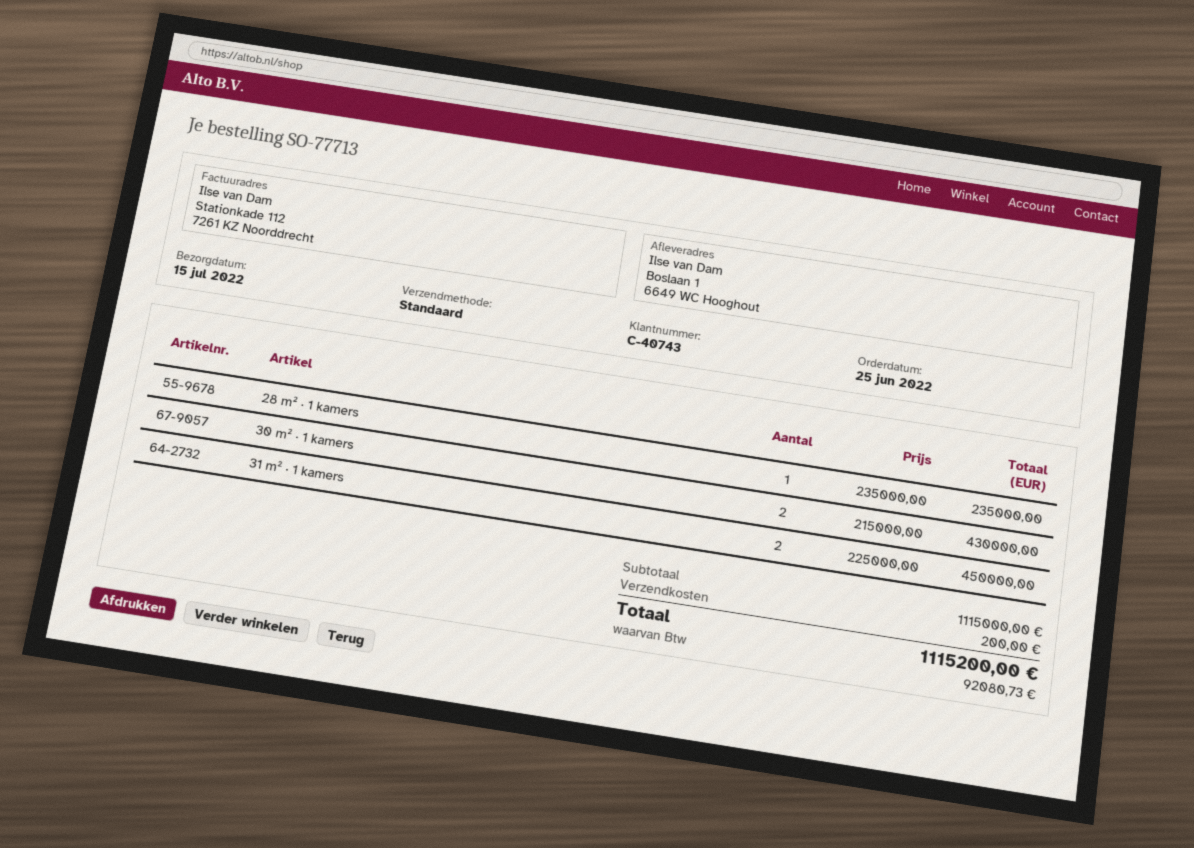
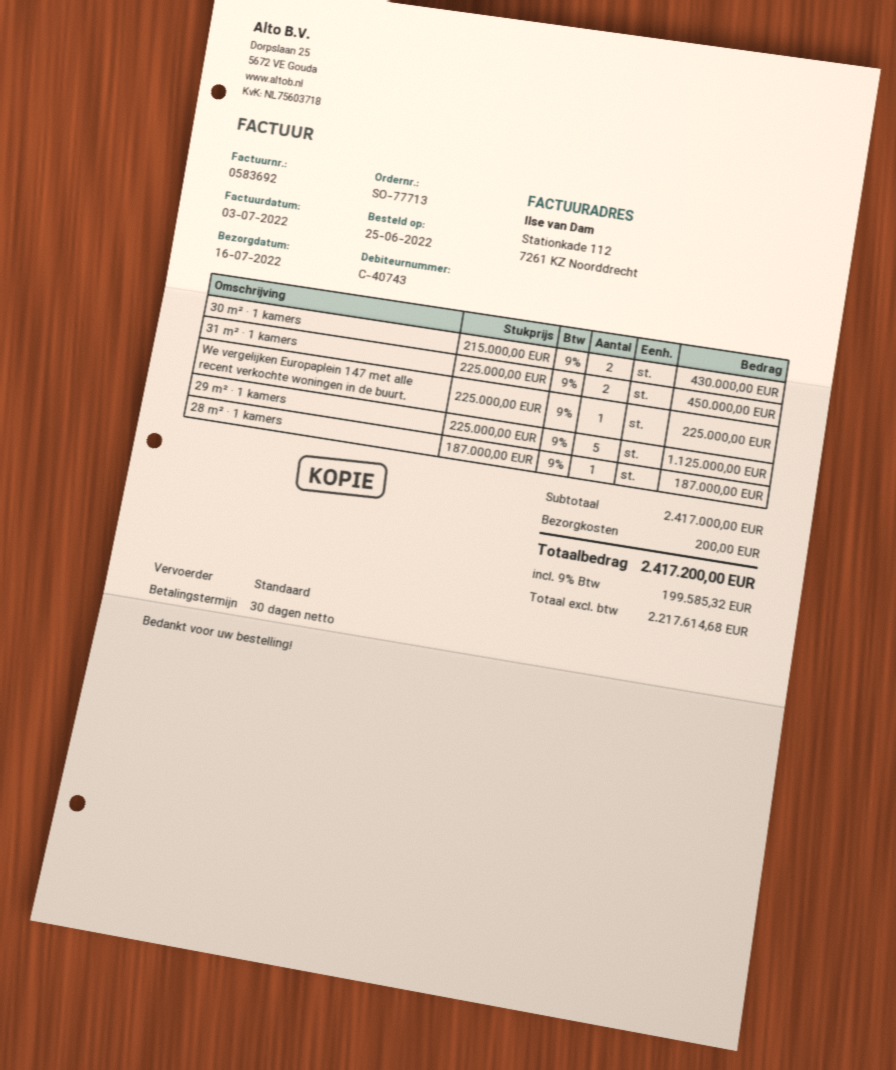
delivery date: 2022-07-15 -> 2022-07-16
28 m² · 1 kamers: 1 x 235000.00 = 235000.00 -> 1 x 187000.00 = 187000.00
We vergelijken Europaplein 147 met alle recent verkochte woningen in de buurt.: none -> 1 x 225000.00 = 225000.00
29 m² · 1 kamers: none -> 5 x 225000.00 = 1125000.00
subtotal: 1115000.00 -> 2417000.00
tax: 92080.73 -> 199585.32
total: 1115200.00 -> 2417200.00

